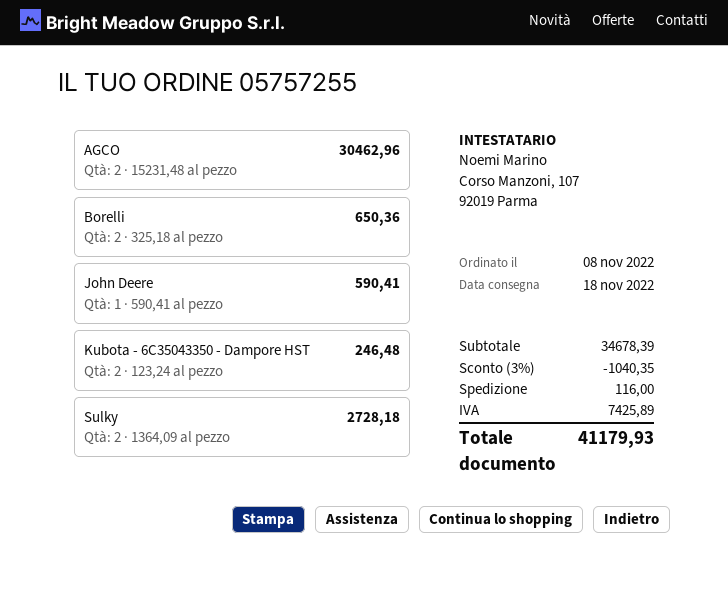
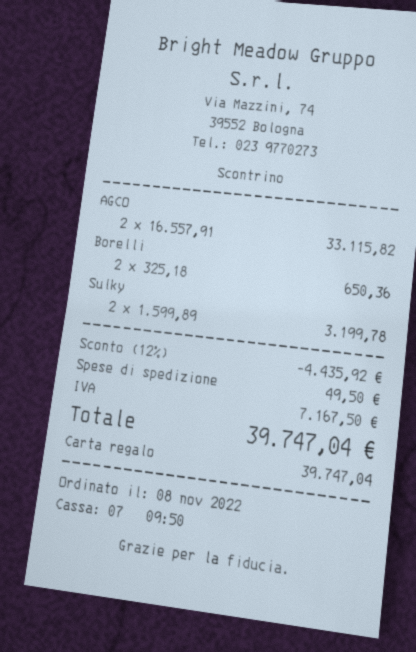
AGCO: 2 x 15231.48 = 30462.96 -> 2 x 16557.91 = 33115.82
John Deere: 1 x 590.41 = 590.41 -> none
Kubota - 6C35043350 - Dampore HST: 2 x 123.24 = 246.48 -> none
Sulky: 2 x 1364.09 = 2728.18 -> 2 x 1599.89 = 3199.78
discount: 3% = 1040.35 -> 12% = 4435.92
shipping: 116.00 -> 49.50
tax: 7425.89 -> 7167.50
total: 41179.93 -> 39747.04

